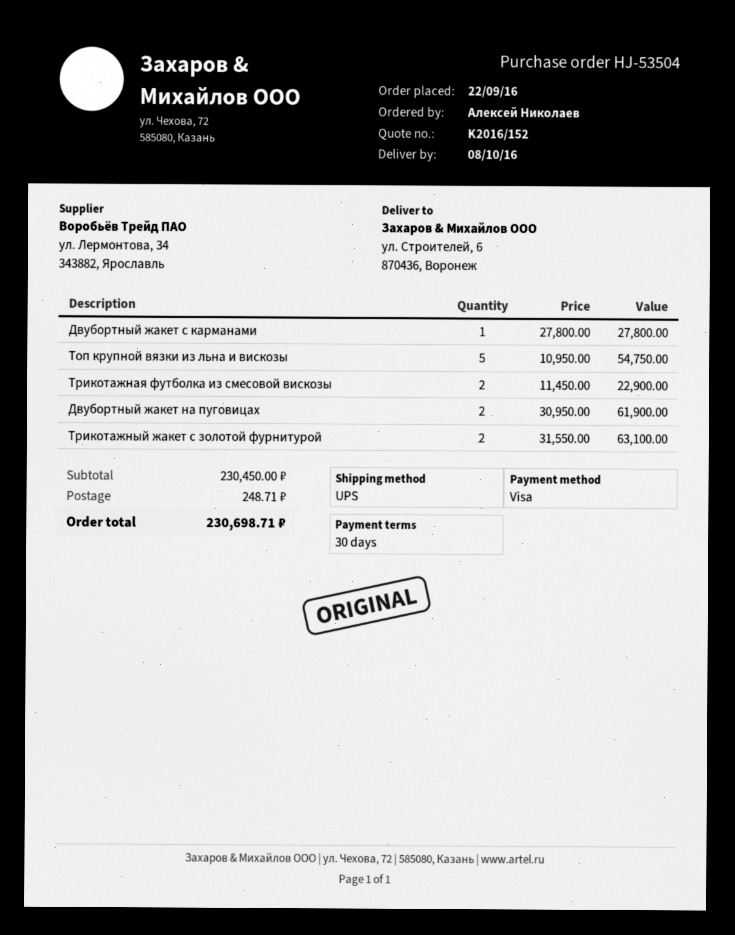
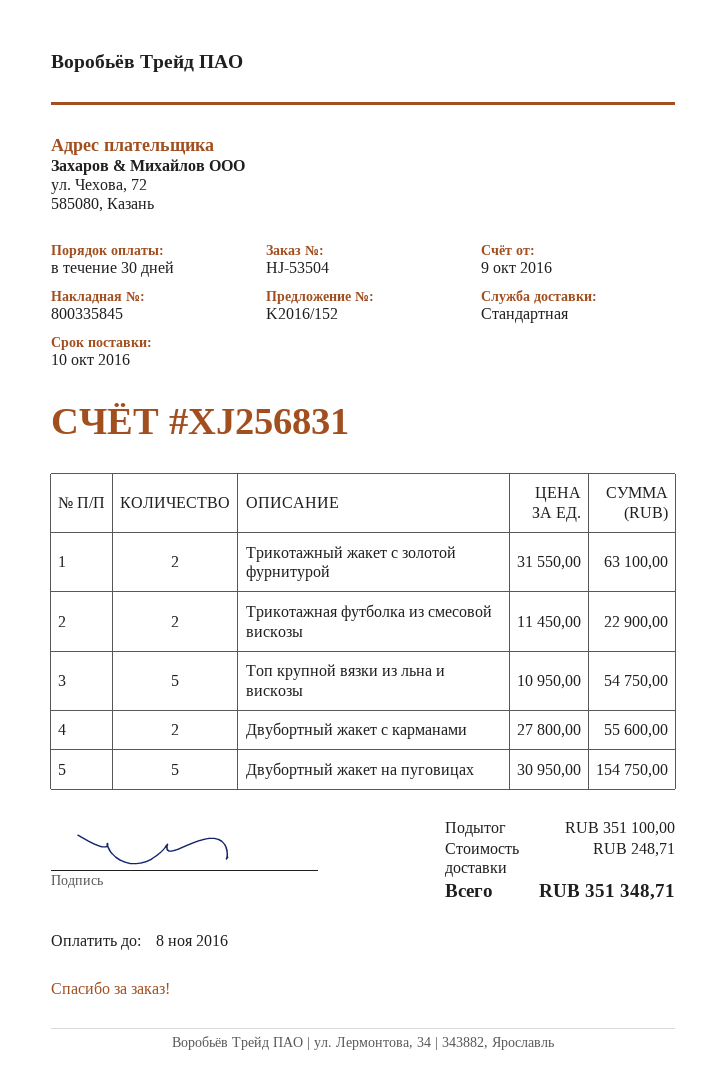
delivery date: 2016-10-08 -> 2016-10-10
shipping method: UPS -> standard
Двубортный жакет с карманами: 1 x 27800.00 = 27800.00 -> 2 x 27800.00 = 55600.00
Двубортный жакет на пуговицах: 2 x 30950.00 = 61900.00 -> 5 x 30950.00 = 154750.00
subtotal: 230450.00 -> 351100.00
total: 230698.71 -> 351348.71

